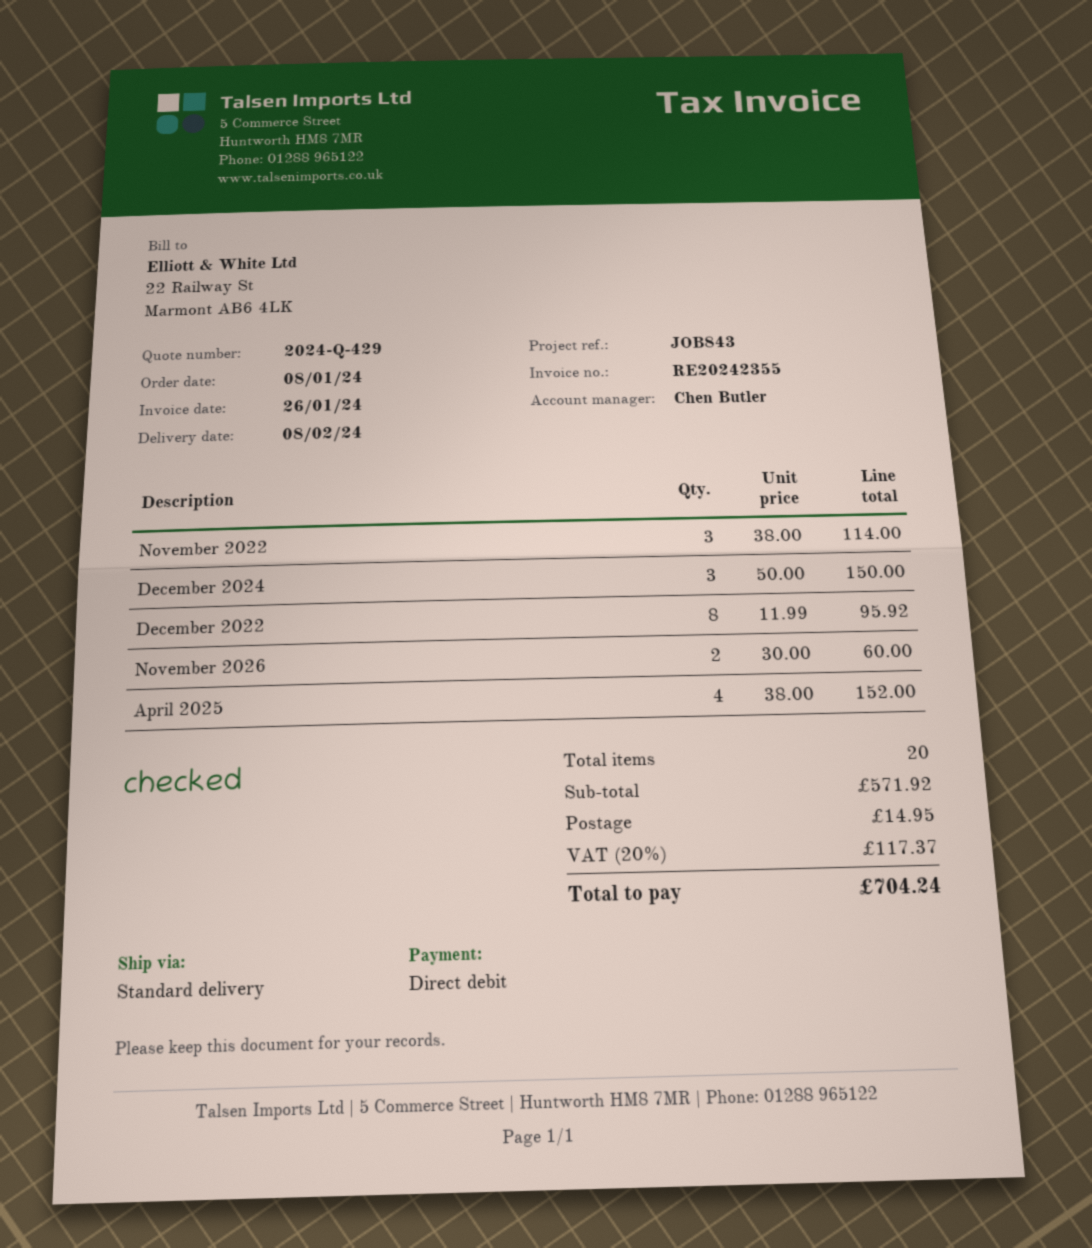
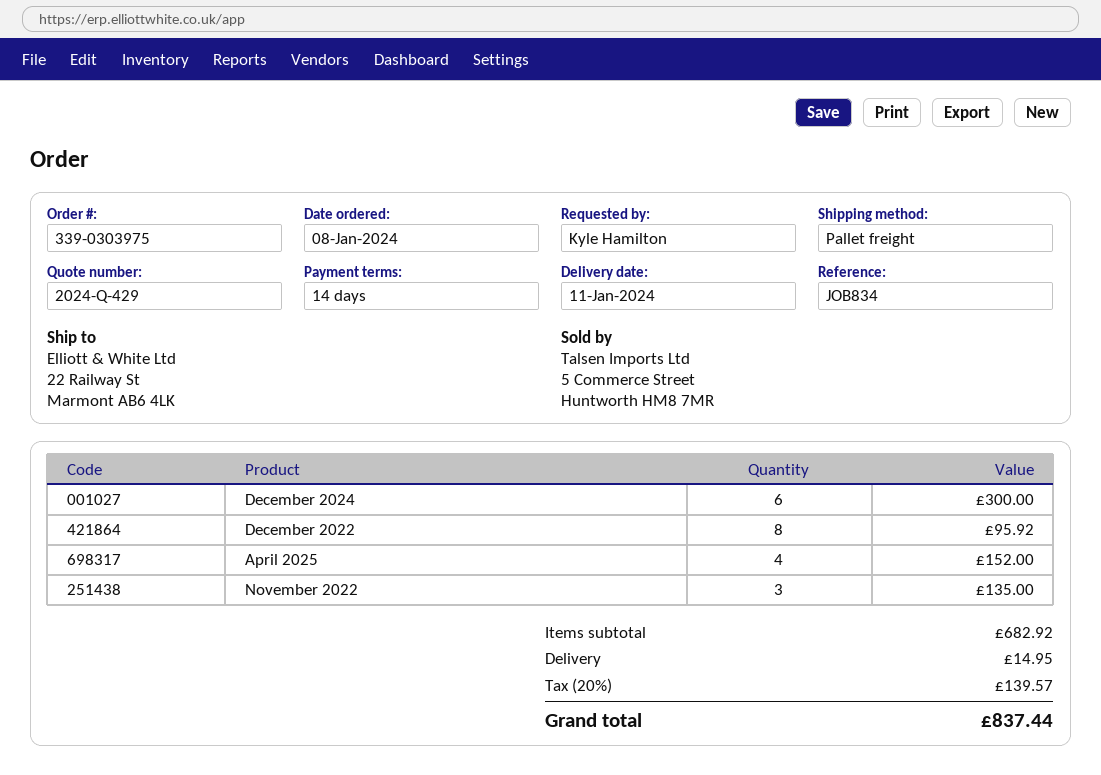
delivery date: 2024-02-08 -> 2024-01-11
reference: JOB843 -> JOB834
shipping method: standard -> pallet freight
November 2022: 3 for 114.00 -> 3 for 135.00
December 2024: 3 for 150.00 -> 6 for 300.00
November 2026: 2 for 60.00 -> none
subtotal: 571.92 -> 682.92
tax: 20% = 117.37 -> 20% = 139.57
total: 704.24 -> 837.44

